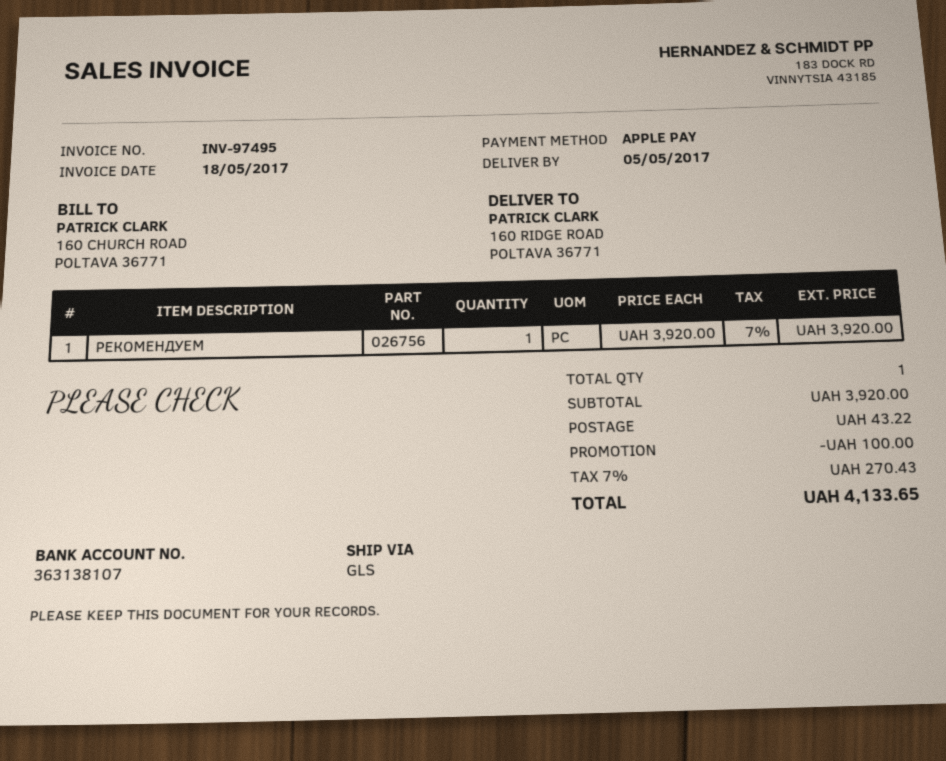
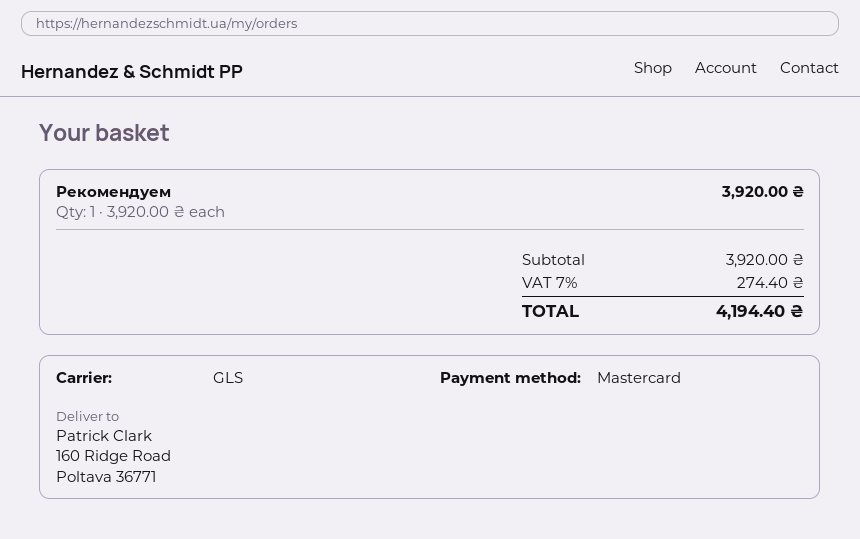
payment method: Apple Pay -> Mastercard
discount: 100.00 -> none
shipping: 43.22 -> none
tax: 7% = 270.43 -> 7% = 274.40
total: 4133.65 -> 4194.40

